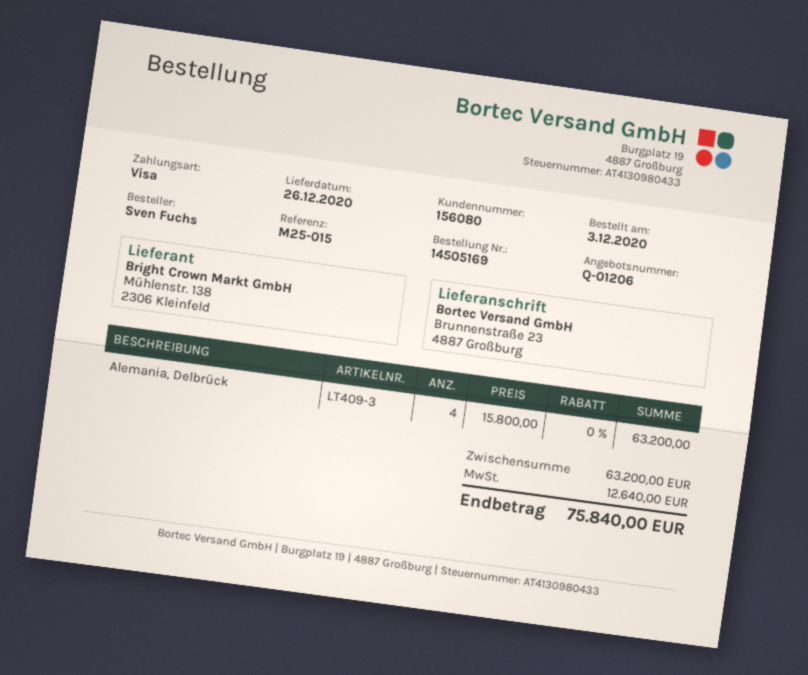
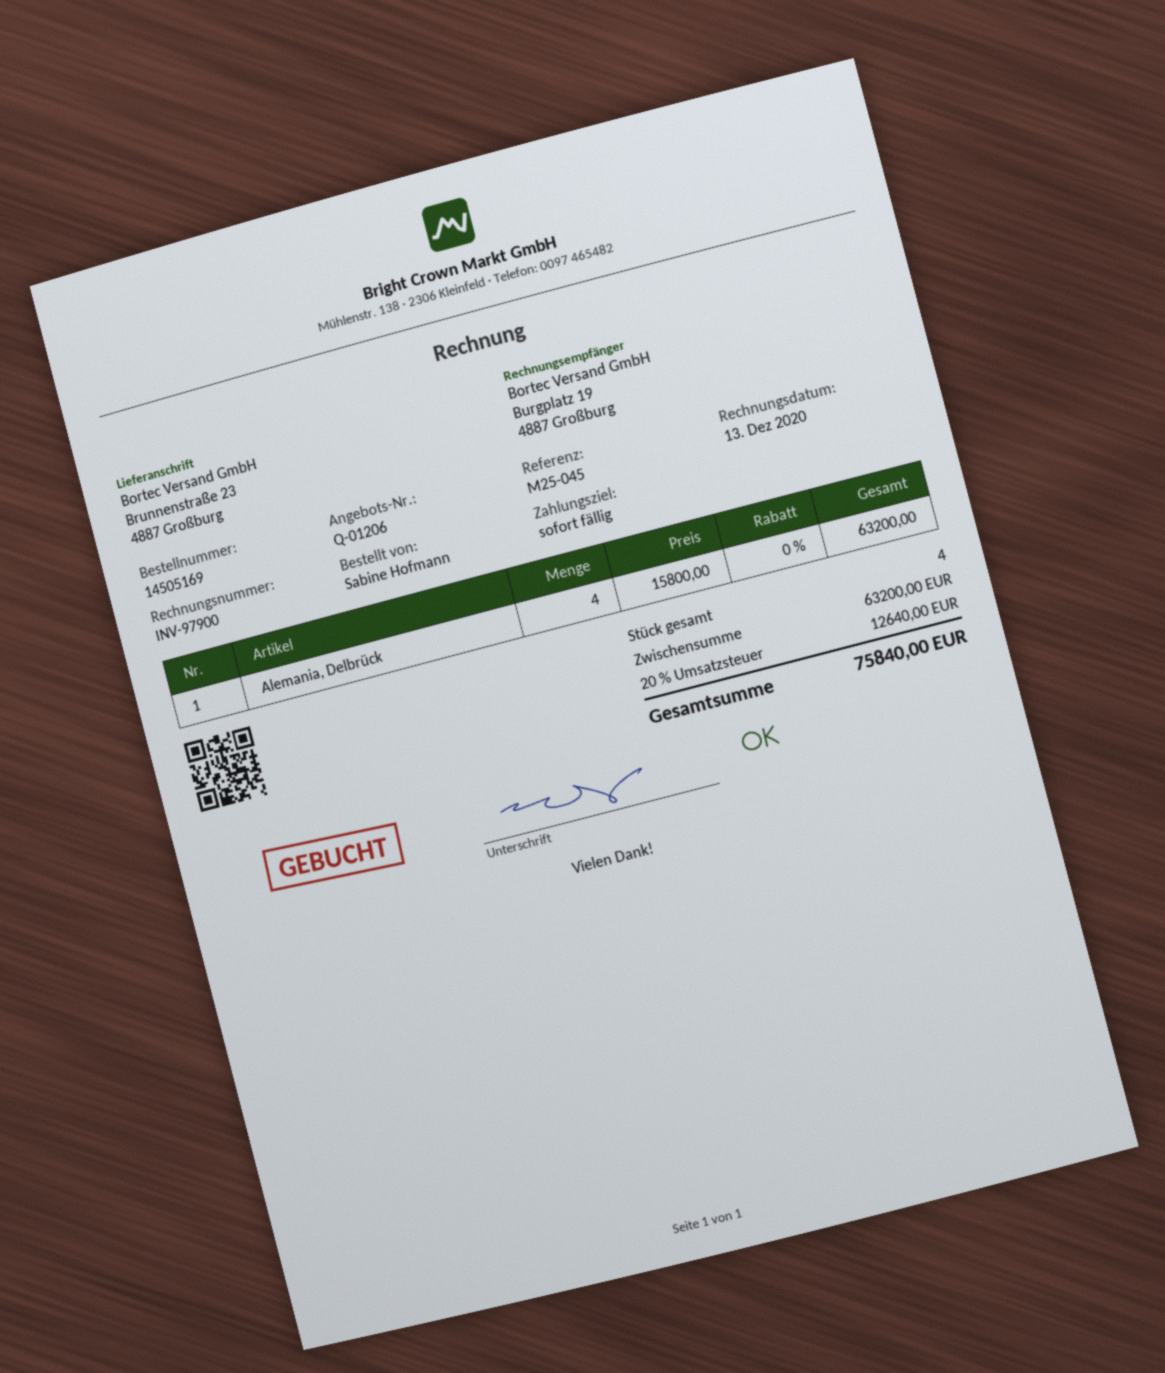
reference: M25-015 -> M25-045
ordered by: Sven Fuchs -> Sabine Hofmann

